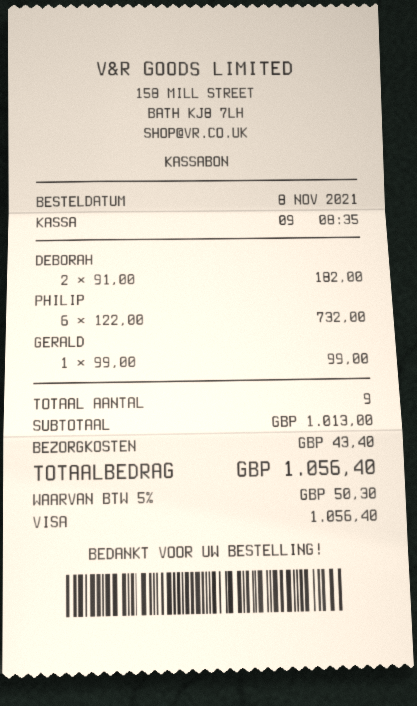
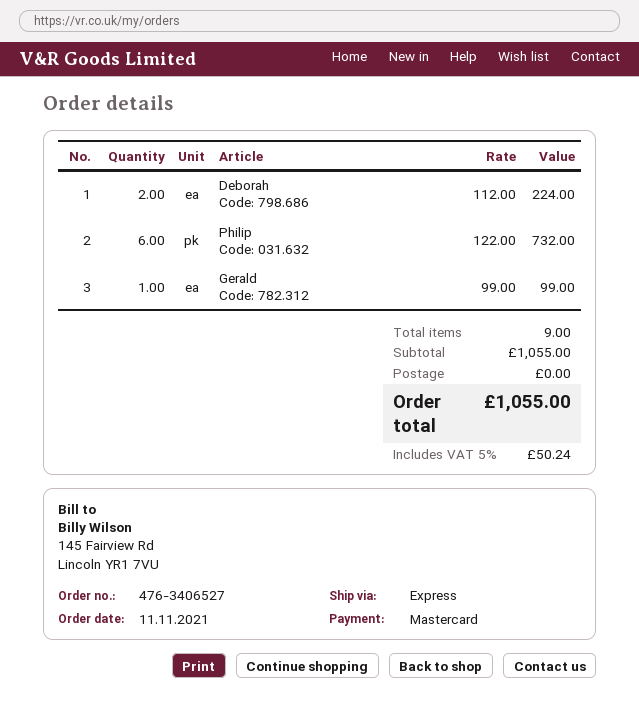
order date: 2021-11-08 -> 2021-11-11
payment method: Visa -> Mastercard
DEBORAH: 2 x 91.00 = 182.00 -> 2 x 112.00 = 224.00
subtotal: 1013.00 -> 1055.00
shipping: 43.40 -> 0.00
tax: 5% = 50.30 -> 5% = 50.24
total: 1056.40 -> 1055.00

